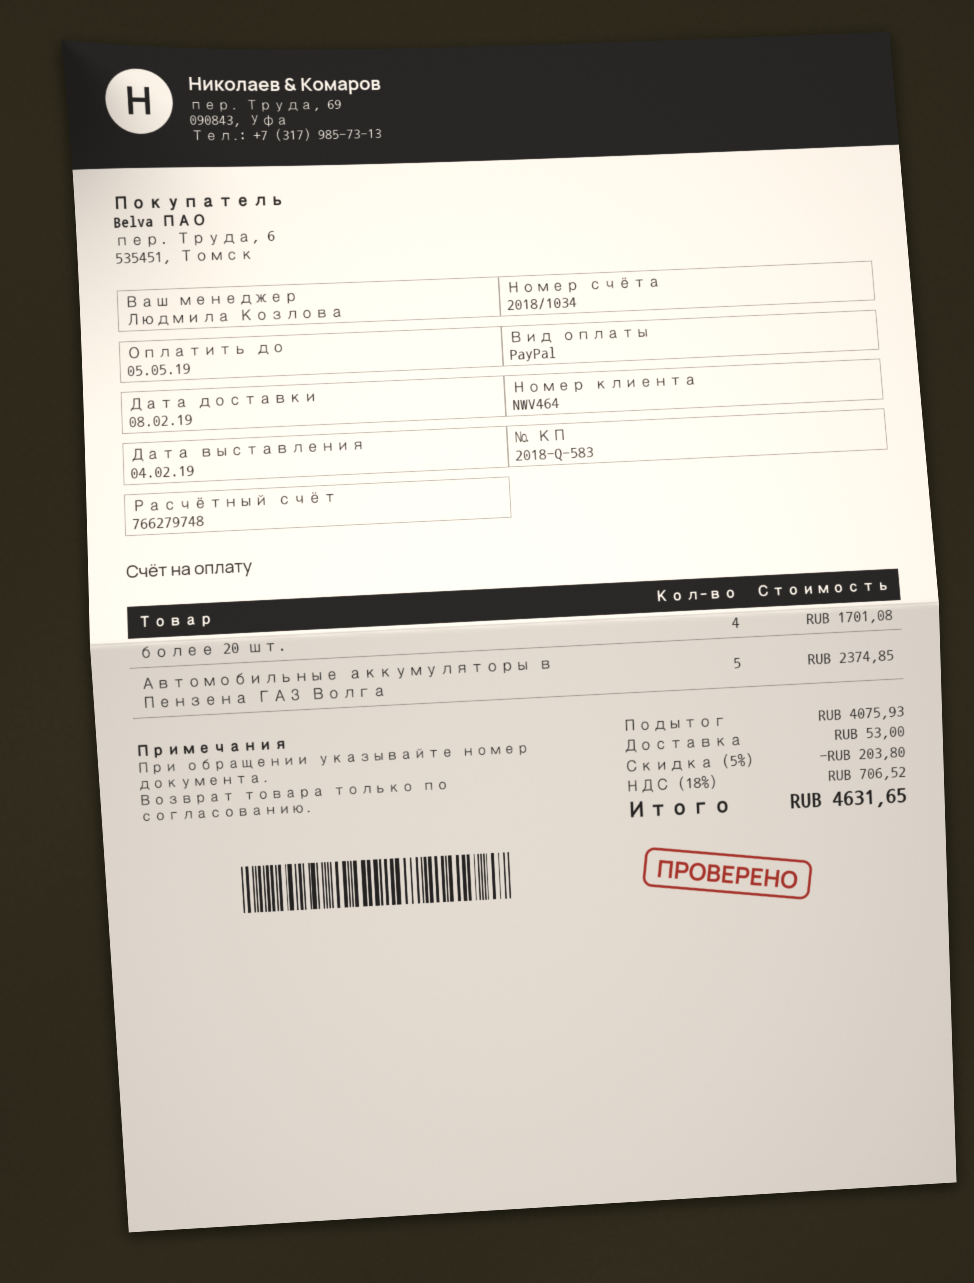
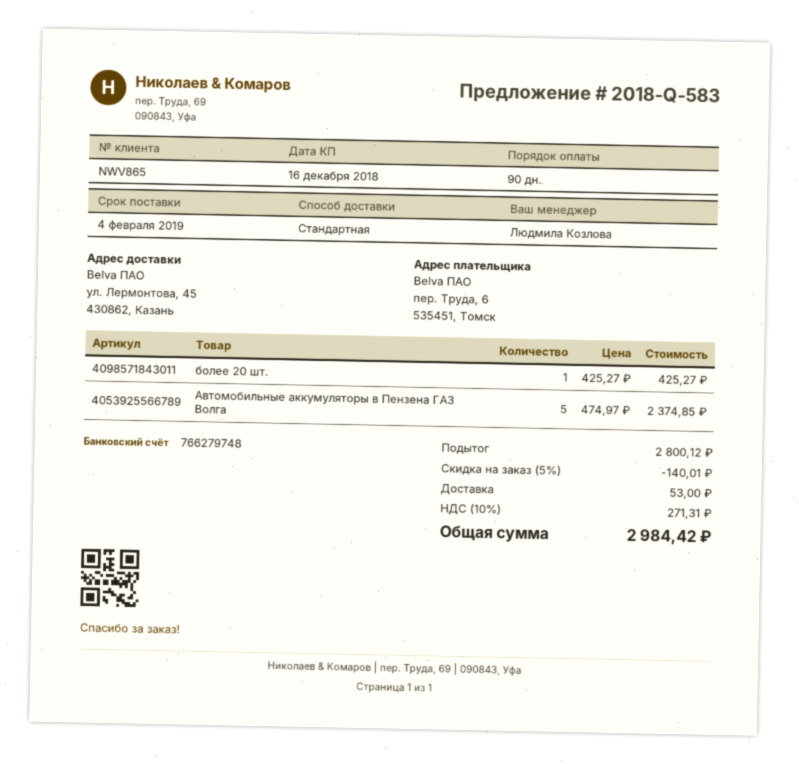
delivery date: 2019-02-08 -> 2019-02-04
customer number: NWV464 -> NWV865
более 20 шт.: 4 for 1701.08 -> 1 for 425.27
subtotal: 4075.93 -> 2800.12
discount: 5% = 203.80 -> 5% = 140.01
tax: 18% = 706.52 -> 10% = 271.31
total: 4631.65 -> 2984.42

